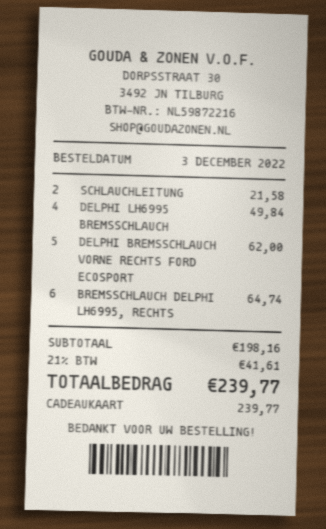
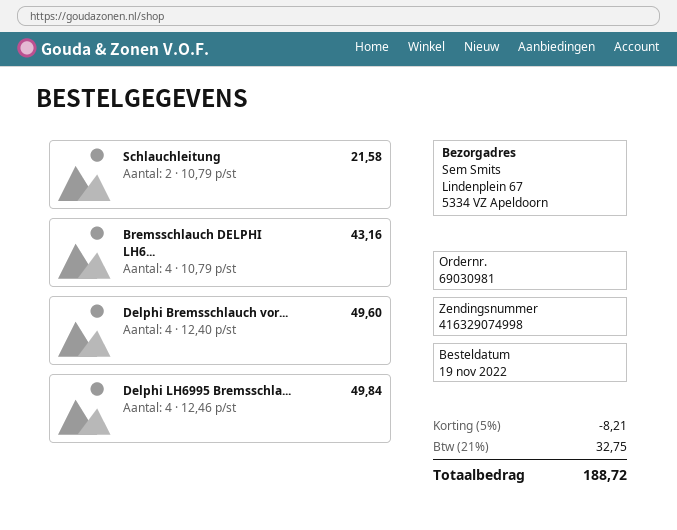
order date: 2022-12-03 -> 2022-11-19
DELPHI BREMSSCHLAUCH VORNE RECHTS FORD ECOSPORT: 5 for 62.00 -> 4 for 49.60
BREMSSCHLAUCH DELPHI LH6995, RECHTS: 6 for 64.74 -> 4 for 43.16
discount: none -> 5% = 8.21
tax: 21% = 41.61 -> 21% = 32.75
total: 239.77 -> 188.72

